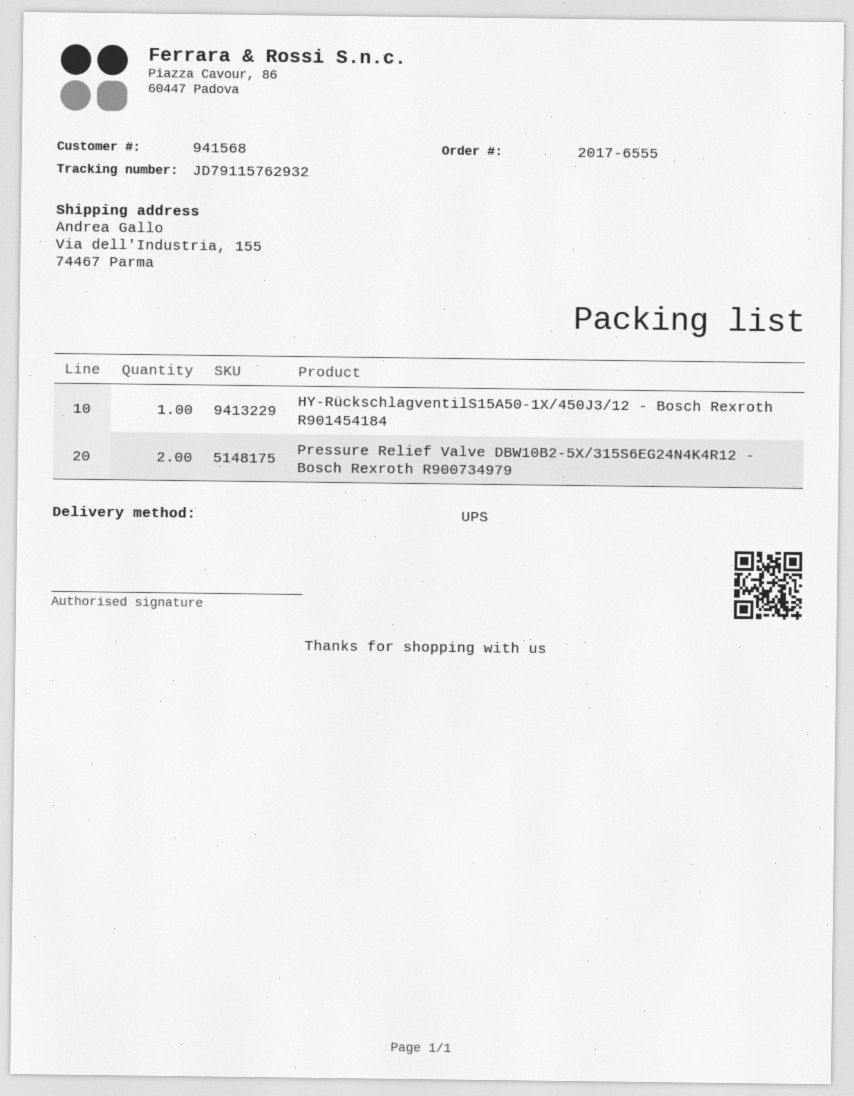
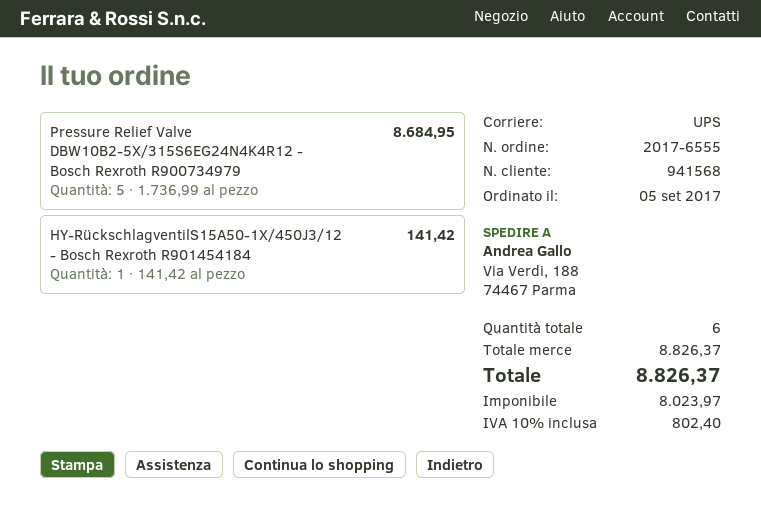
ship to: Via dell'Industria, 155, 74467 Parma -> Via Verdi, 188, 74467 Parma
Pressure Relief Valve DBW10B2-5X/315S6EG24N4K4R12 - Bosch Rexroth R900734979: 2 -> 5

